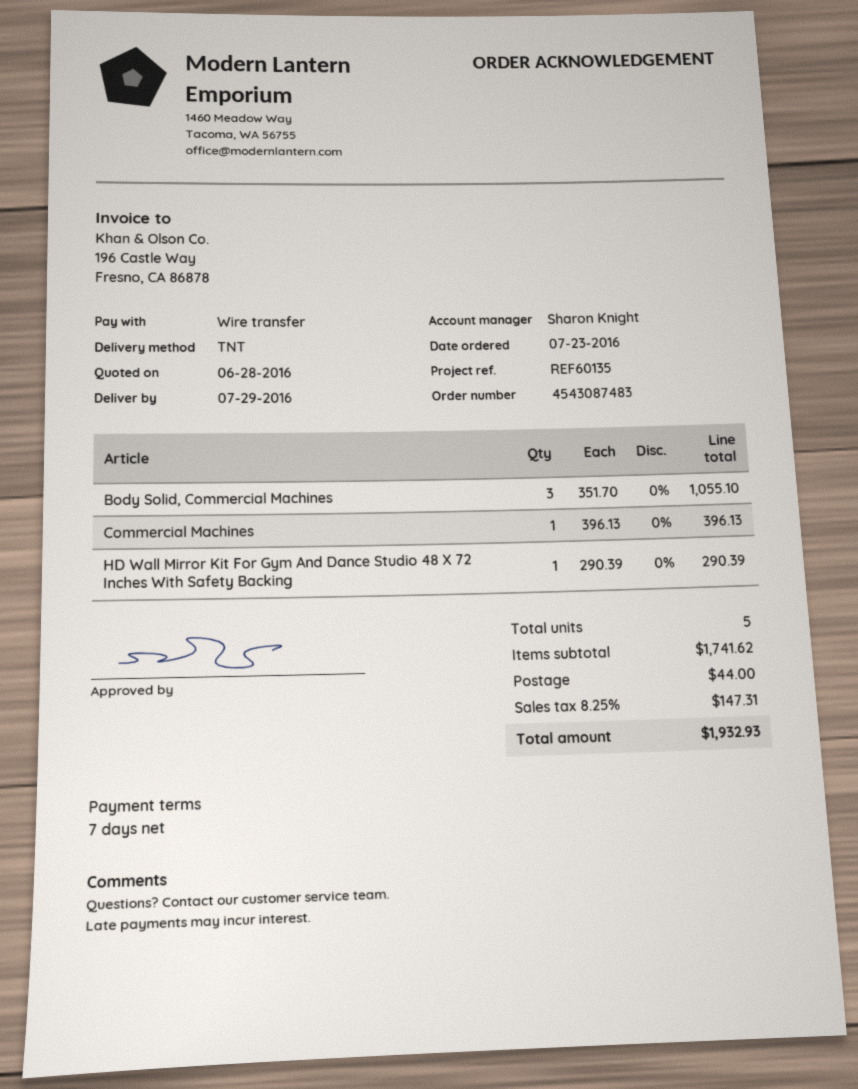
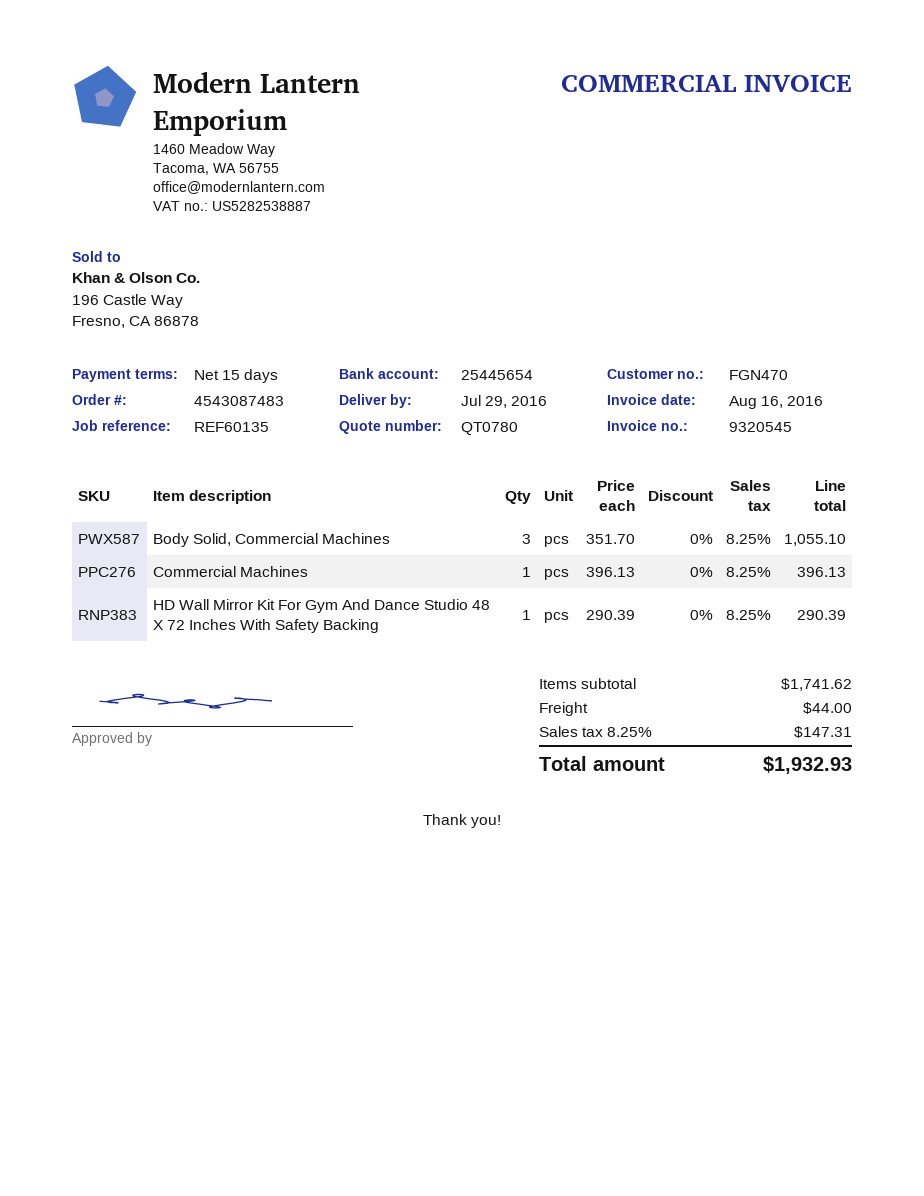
payment terms: 7 days -> 15 days

